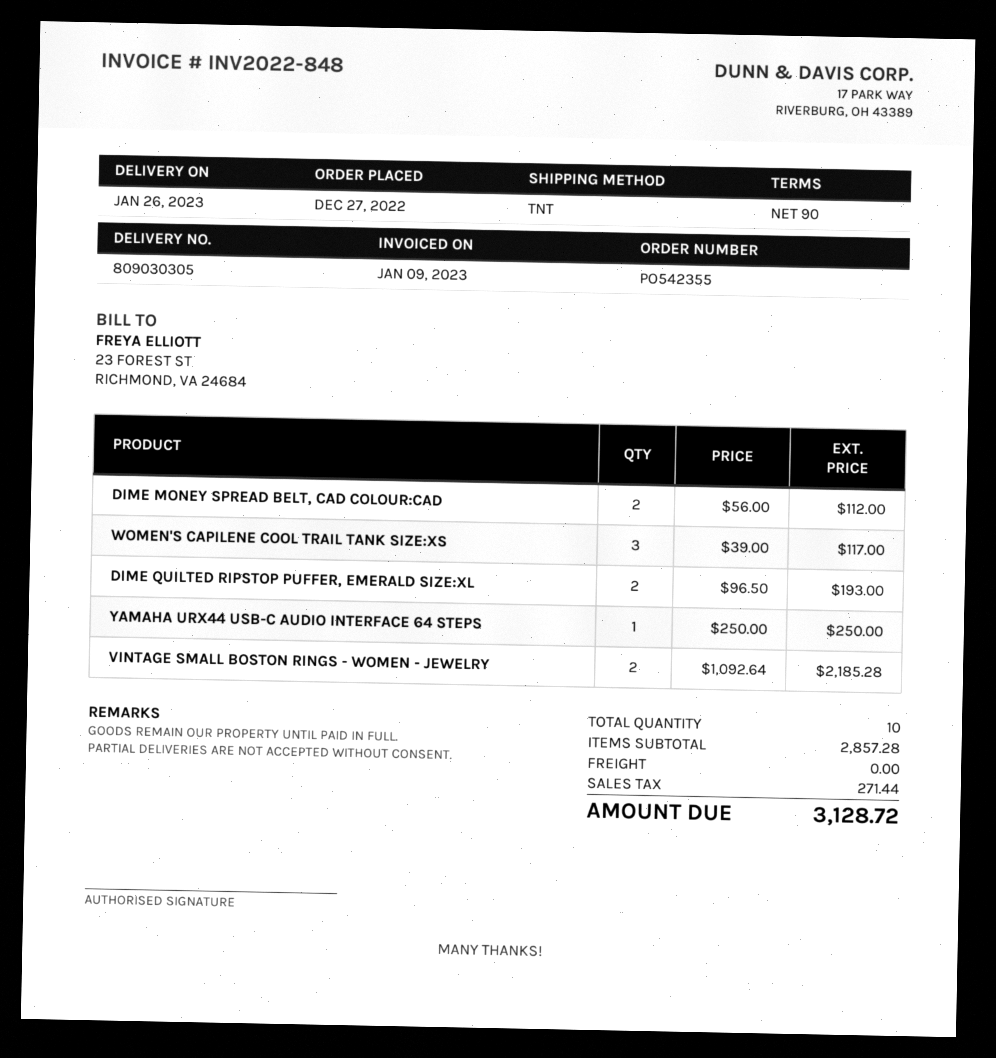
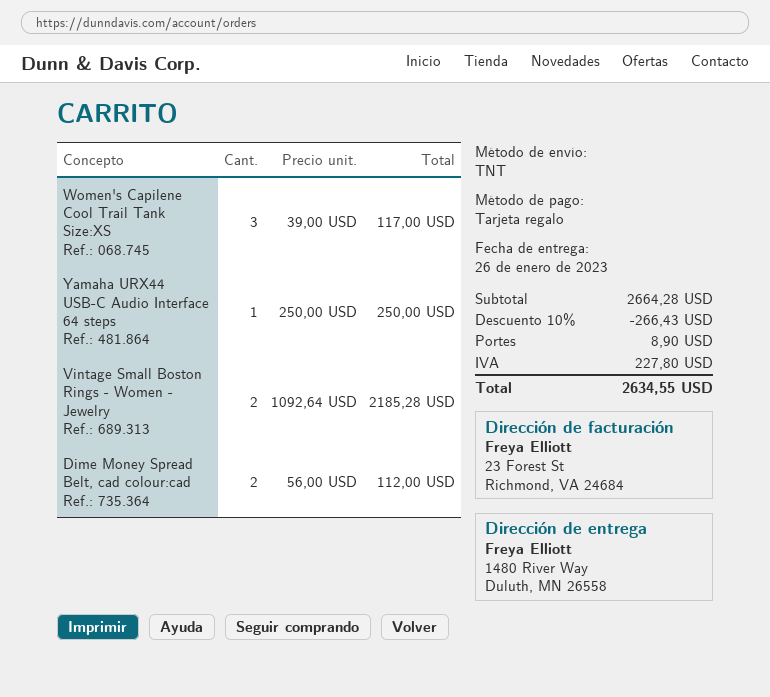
DIME QUILTED RIPSTOP PUFFER, EMERALD SIZE:XL: 2 x 96.50 = 193.00 -> none
subtotal: 2857.28 -> 2664.28
discount: none -> 10% = 266.43
shipping: 0.00 -> 8.90
tax: 271.44 -> 227.80
total: 3128.72 -> 2634.55

